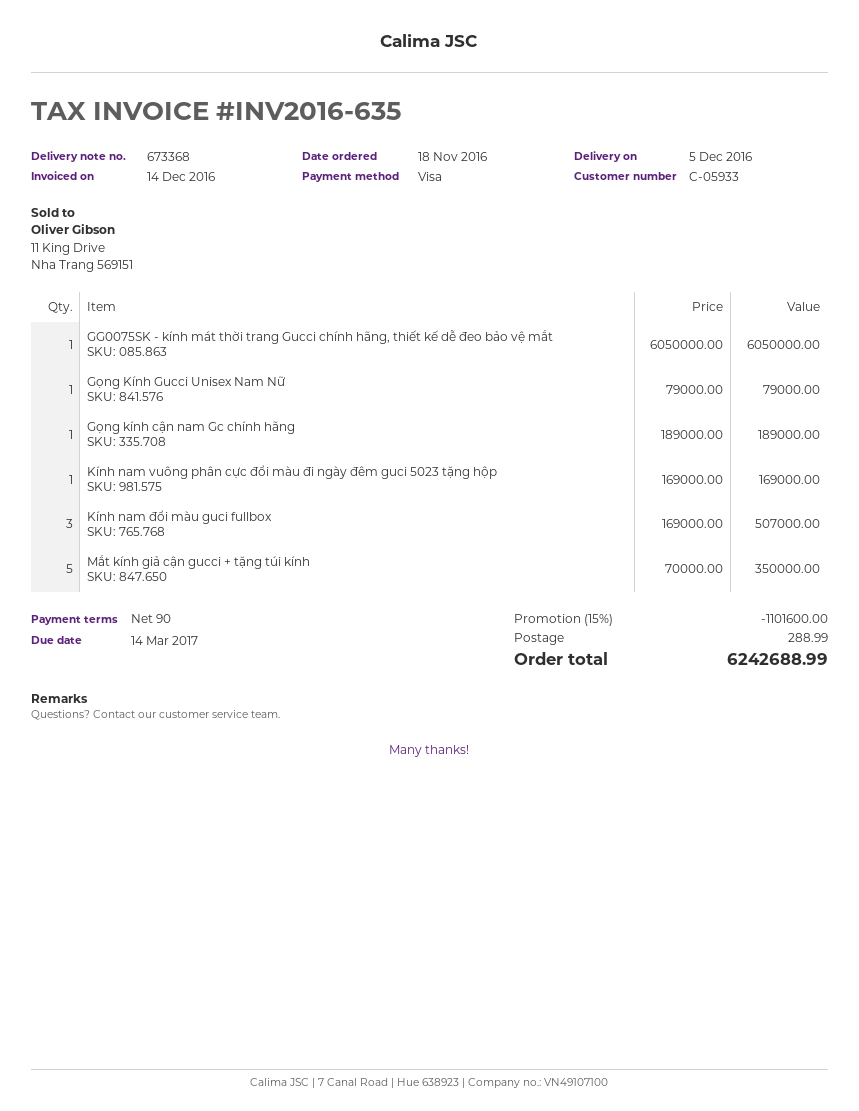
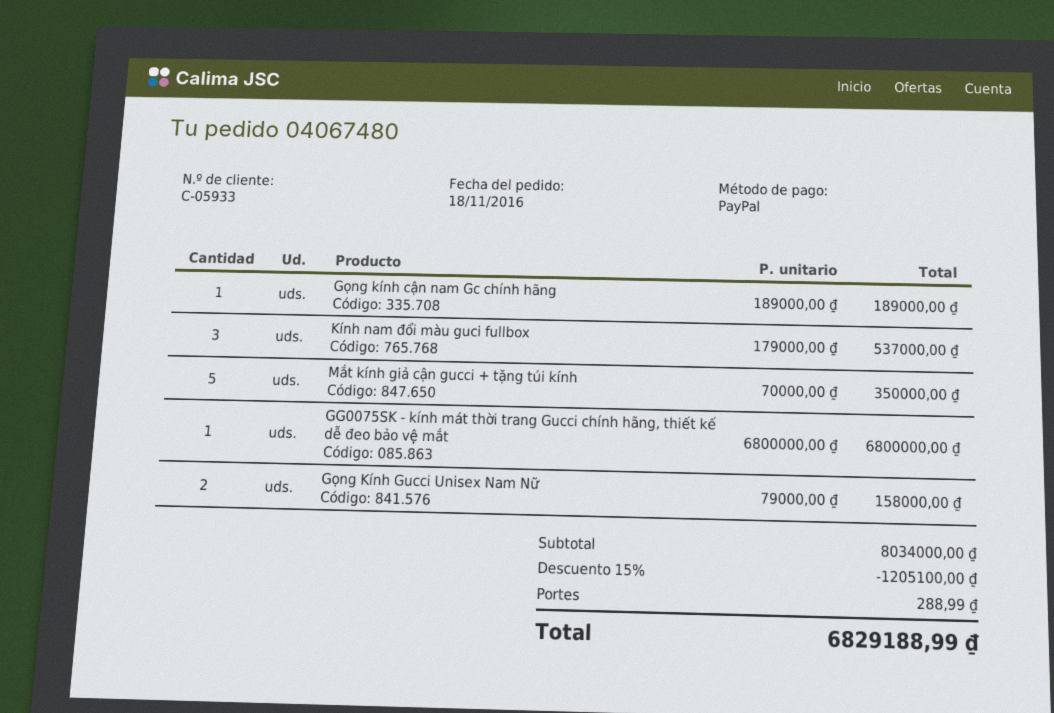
payment method: Visa -> PayPal
GG0075SK - kính mát thời trang Gucci chính hãng, thiết kế dễ đeo bảo vệ mắt: 1 x 6050000.00 = 6050000.00 -> 1 x 6800000.00 = 6800000.00
Gọng Kính Gucci Unisex Nam Nữ: 1 x 79000.00 = 79000.00 -> 2 x 79000.00 = 158000.00
Kính nam vuông phân cực đổi màu đi ngày đêm guci 5023 tặng hộp: 1 x 169000.00 = 169000.00 -> none
Kính nam đổi màu guci fullbox: 3 x 169000.00 = 507000.00 -> 3 x 179000.00 = 537000.00
discount: 15% = 1101600.00 -> 15% = 1205100.00
total: 6242688.99 -> 6829188.99

